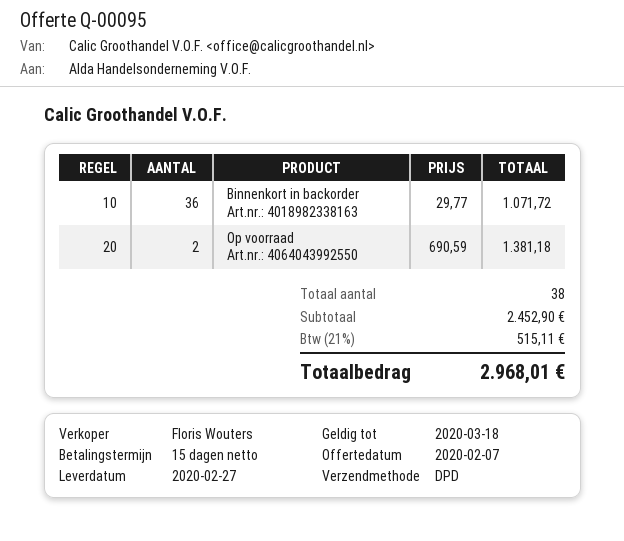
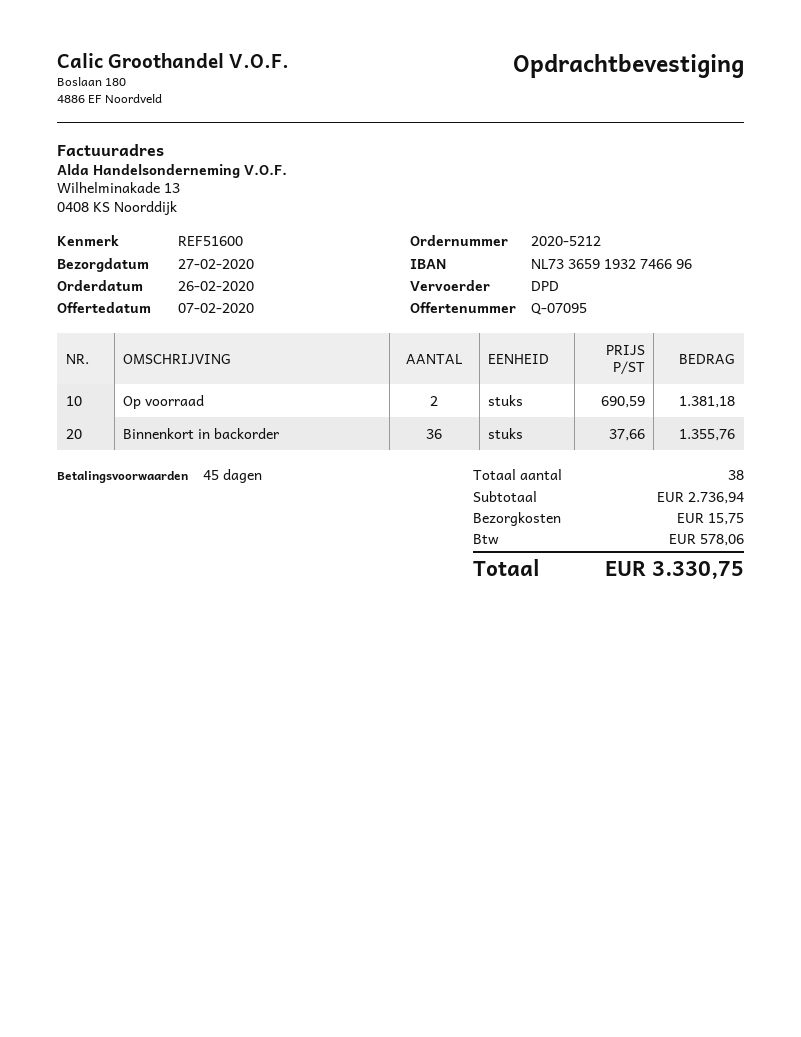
quote number: Q-00095 -> Q-07095
payment terms: 15 days -> 45 days
Binnenkort in backorder: 36 x 29.77 = 1071.72 -> 36 x 37.66 = 1355.76
subtotal: 2452.90 -> 2736.94
shipping: none -> 15.75
tax: 515.11 -> 578.06
total: 2968.01 -> 3330.75

